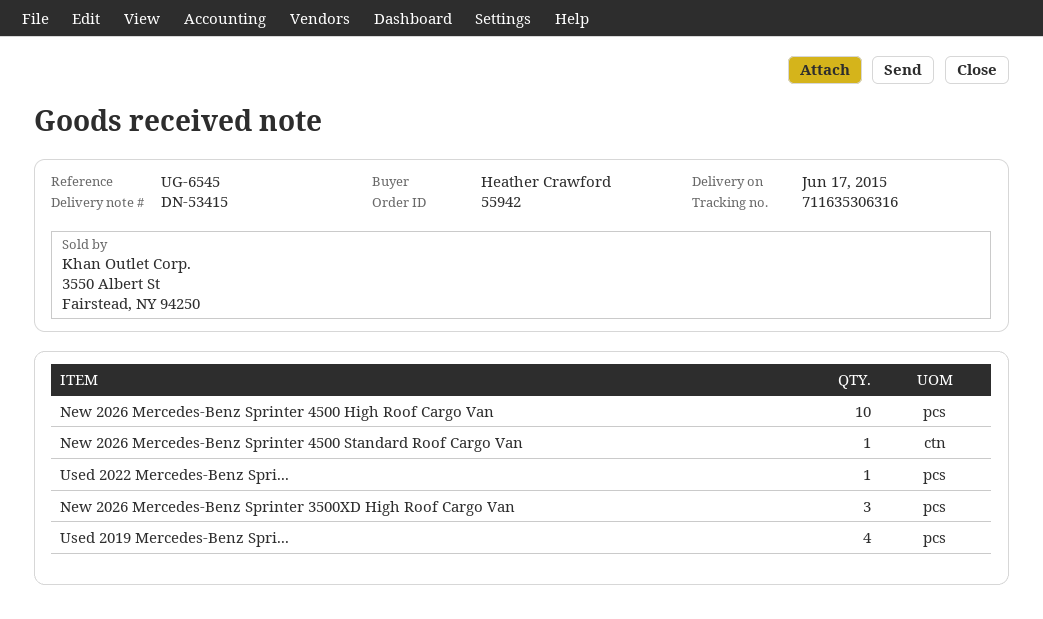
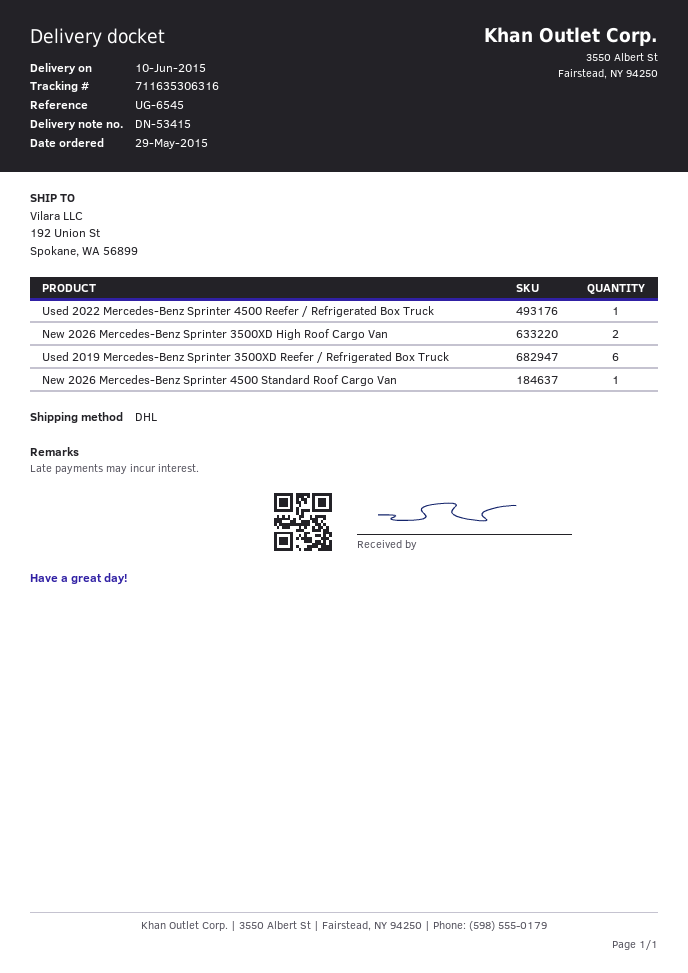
delivery date: 2015-06-17 -> 2015-06-10
New 2026 Mercedes-Benz Sprinter 4500 High Roof Cargo Van: 10 -> none
New 2026 Mercedes-Benz Sprinter 3500XD High Roof Cargo Van: 3 -> 2
Used 2019 Mercedes-Benz Spri...: 4 -> 6

